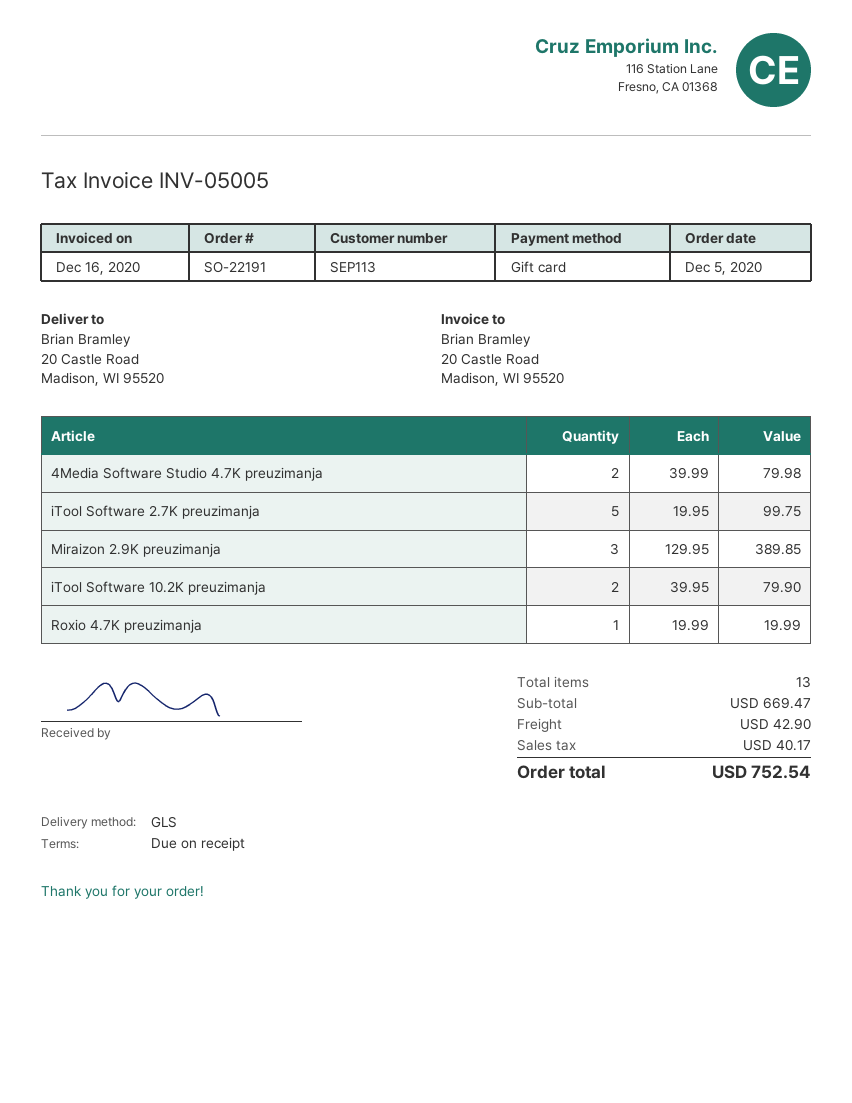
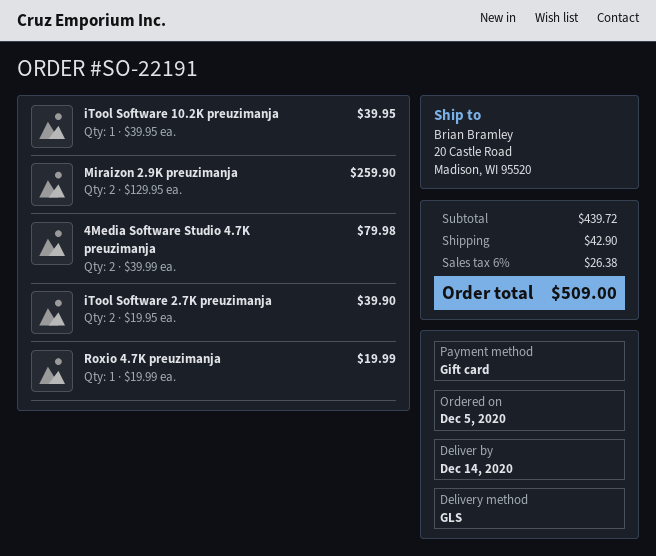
iTool Software 2.7K preuzimanja: 5 x 19.95 = 99.75 -> 2 x 19.95 = 39.90
Miraizon 2.9K preuzimanja: 3 x 129.95 = 389.85 -> 2 x 129.95 = 259.90
iTool Software 10.2K preuzimanja: 2 x 39.95 = 79.90 -> 1 x 39.95 = 39.95
subtotal: 669.47 -> 439.72
tax: 40.17 -> 26.38
total: 752.54 -> 509.00

